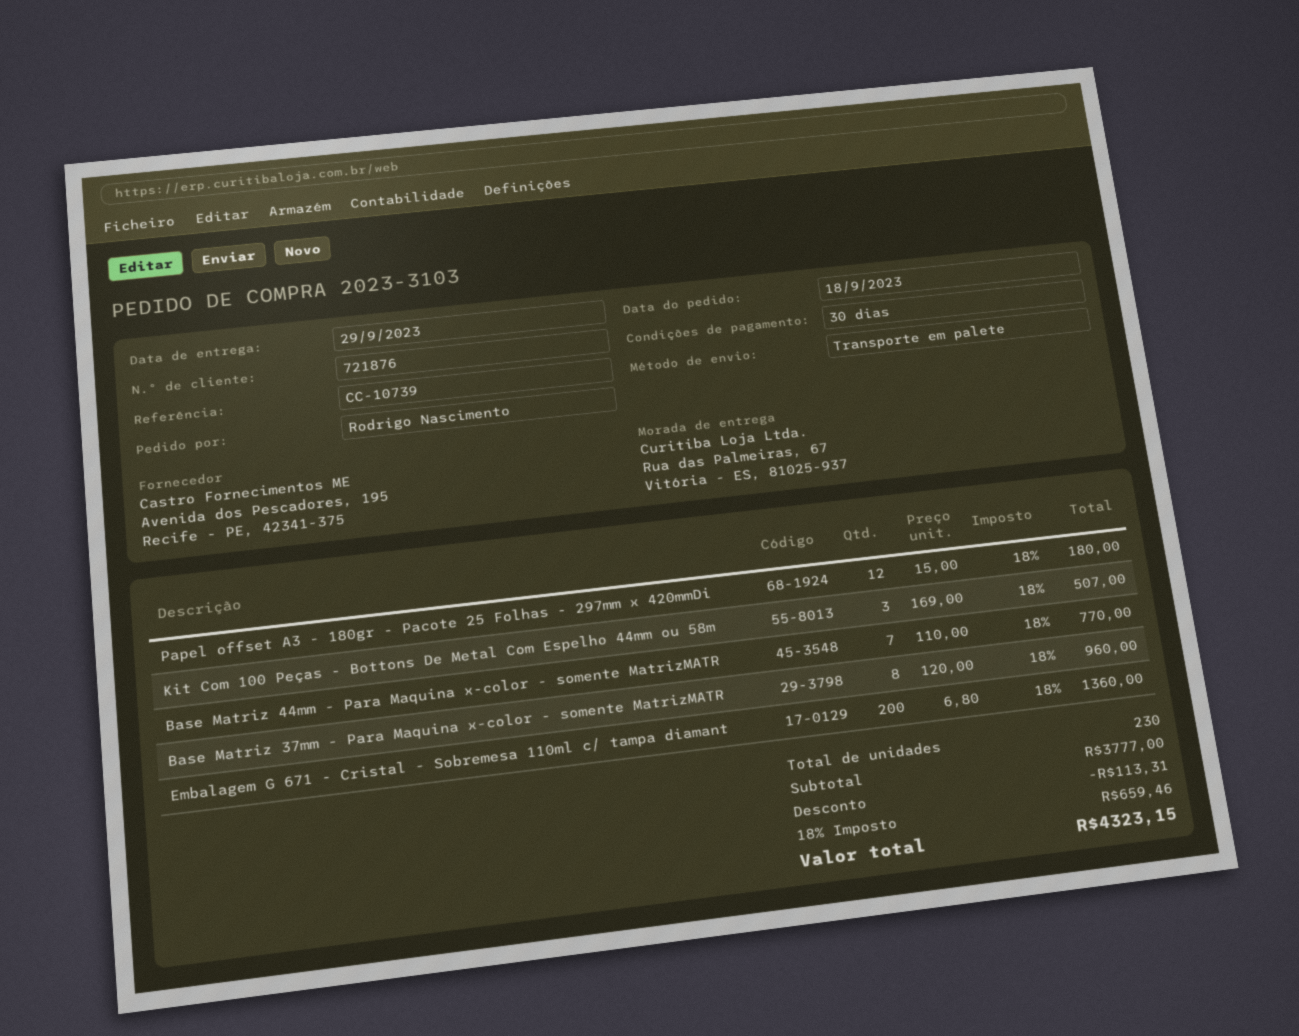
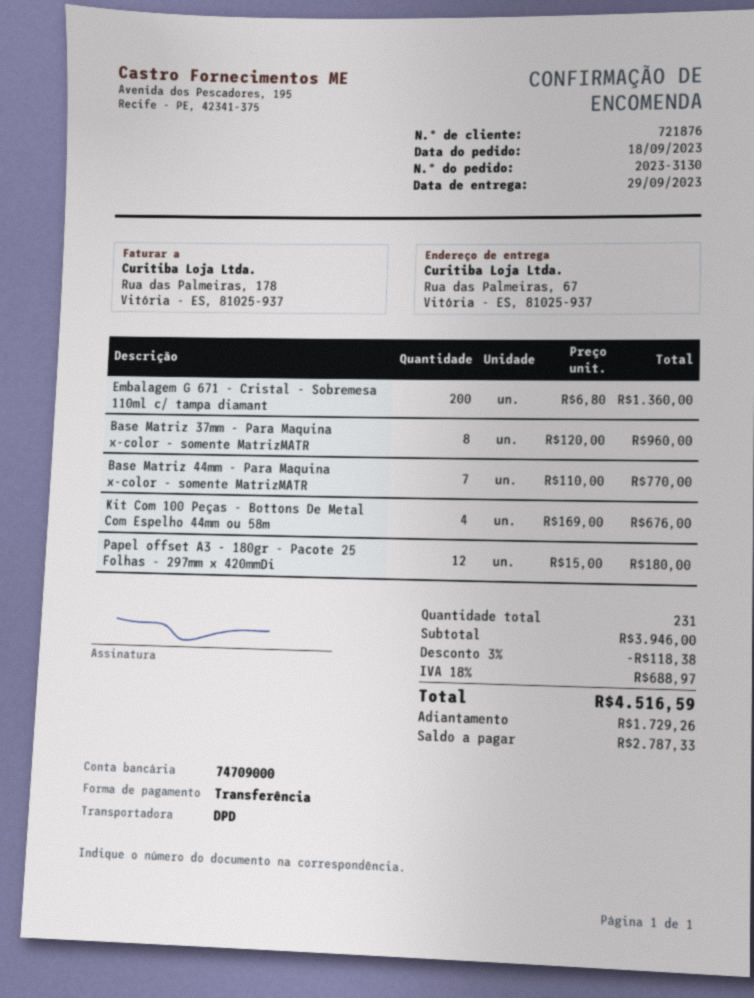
order number: 2023-3103 -> 2023-3130
shipping method: pallet freight -> DPD
Kit Com 100 Peças - Bottons De Metal Com Espelho 44mm ou 58m: 3 x 169.00 = 507.00 -> 4 x 169.00 = 676.00
total quantity: 230 -> 231
subtotal: 3777.00 -> 3946.00
discount: 113.31 -> 118.38
tax: 18% = 659.46 -> 18% = 688.97
total: 4323.15 -> 4516.59

